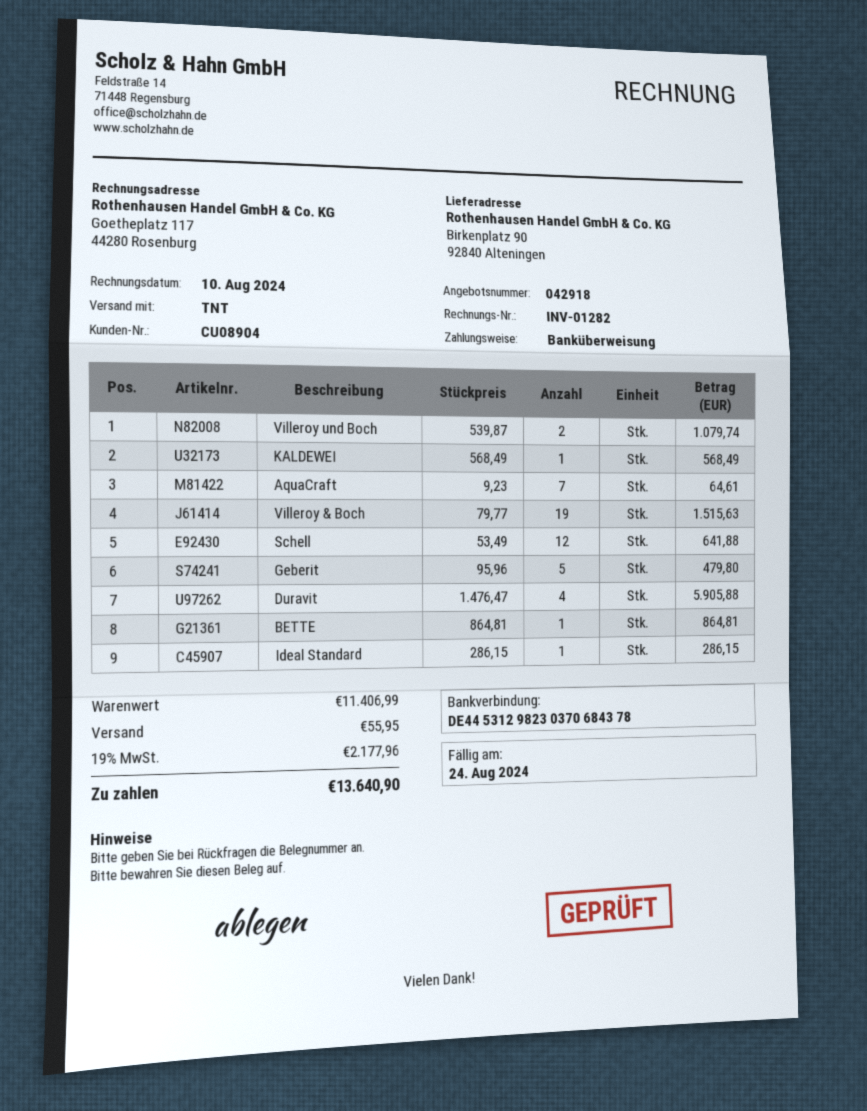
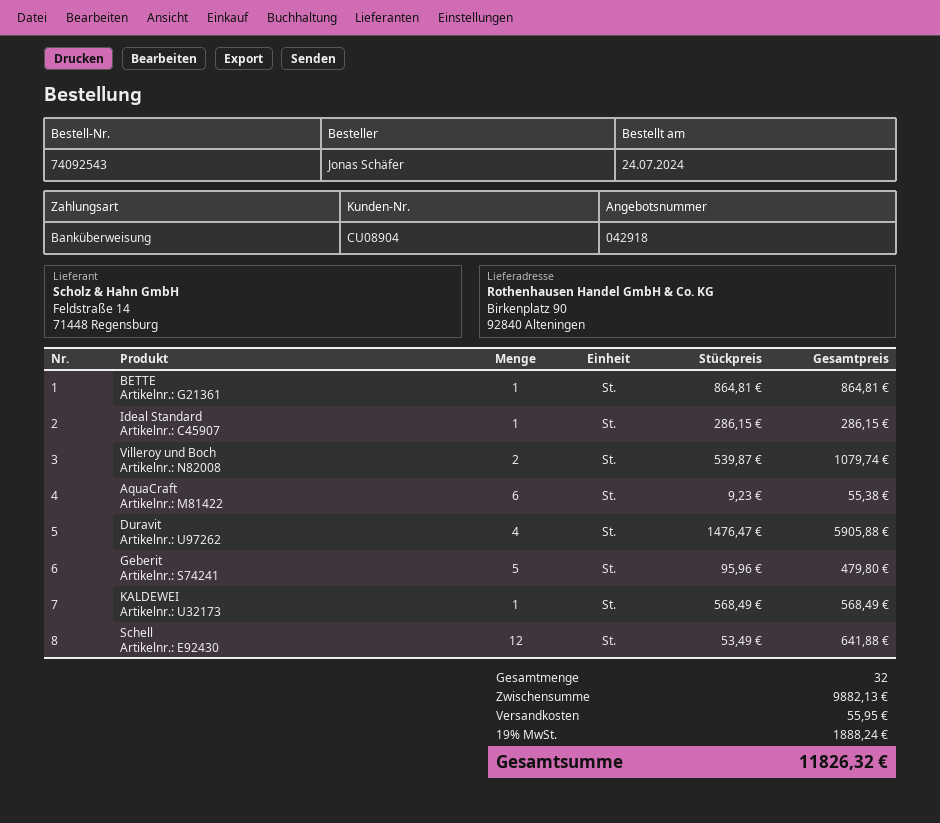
AquaCraft: 7 x 9.23 = 64.61 -> 6 x 9.23 = 55.38
Villeroy & Boch: 19 x 79.77 = 1515.63 -> none
subtotal: 11406.99 -> 9882.13
tax: 19% = 2177.96 -> 19% = 1888.24
total: 13640.90 -> 11826.32

